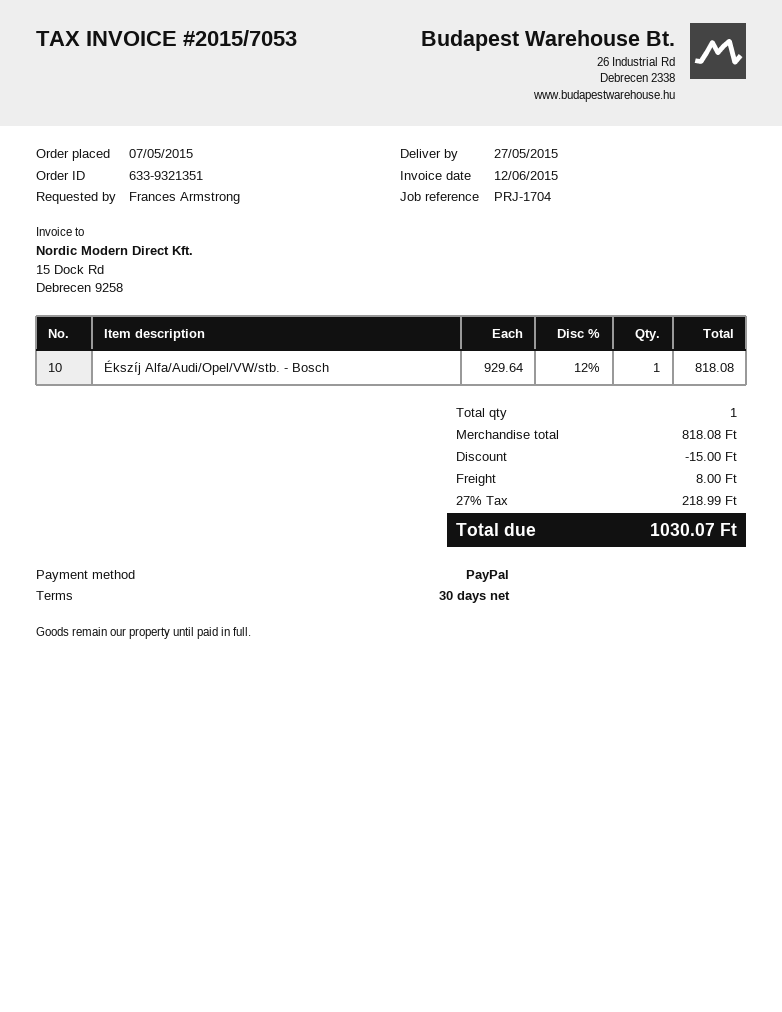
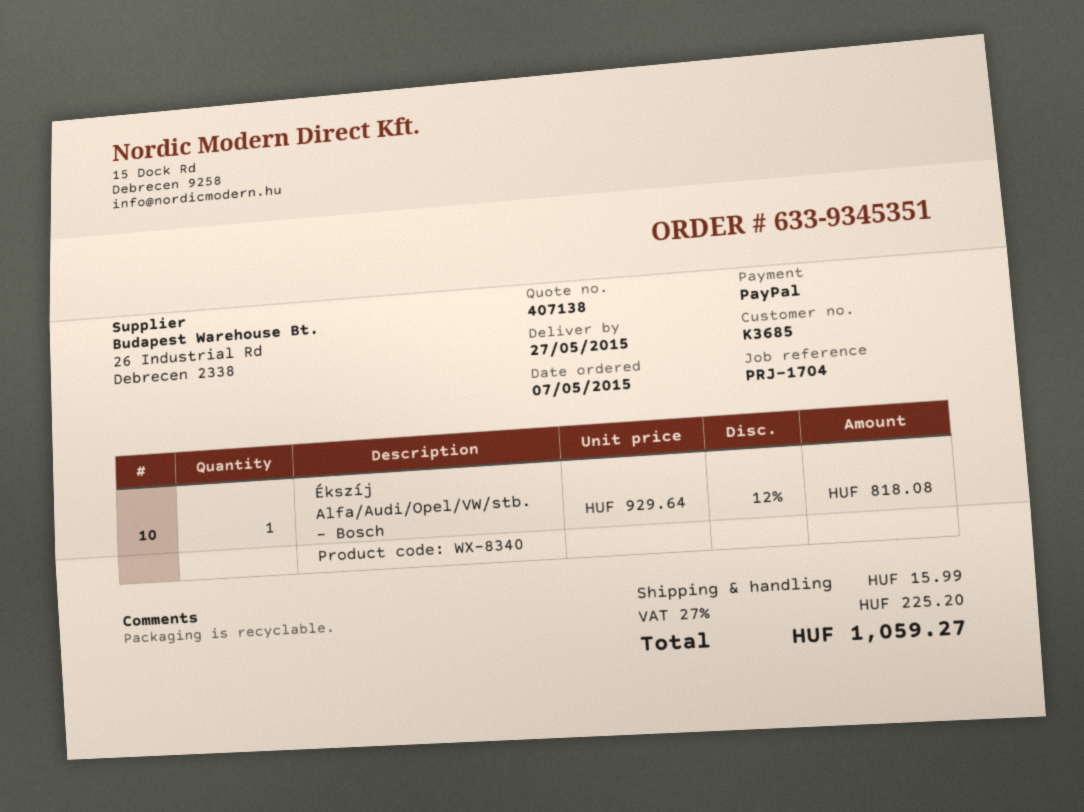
order number: 633-9321351 -> 633-9345351
discount: 15.00 -> none
shipping: 8.00 -> 15.99
tax: 27% = 218.99 -> 27% = 225.20
total: 1030.07 -> 1059.27

